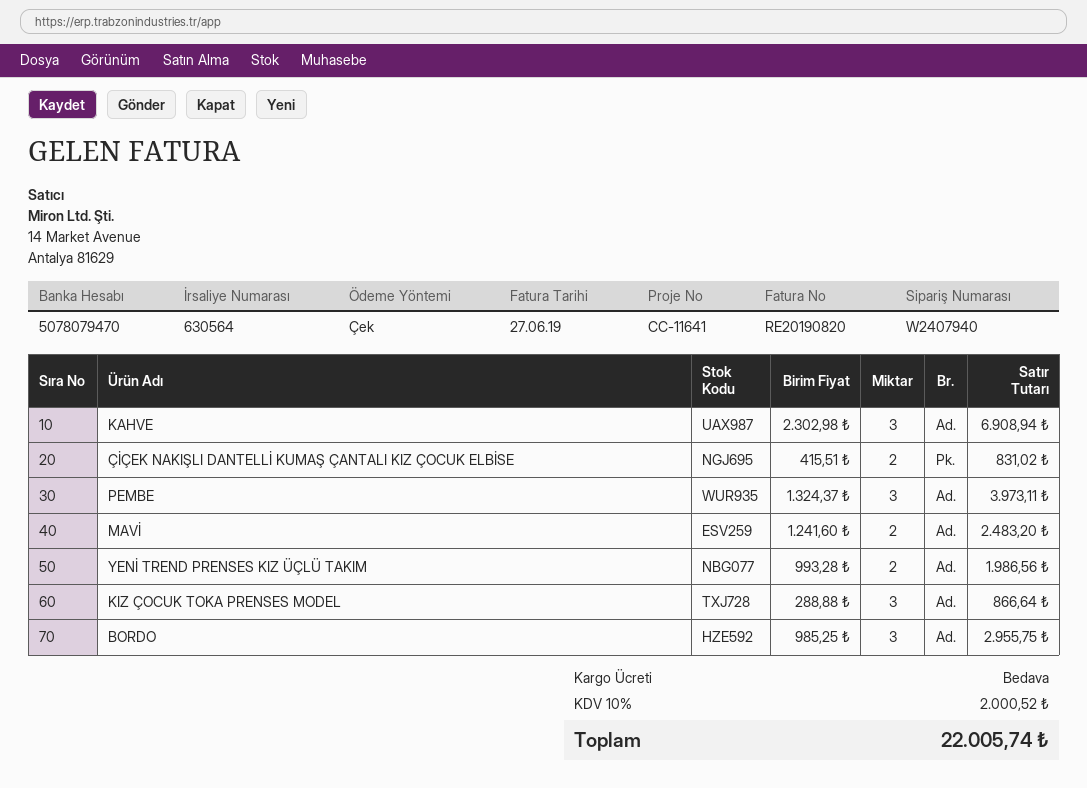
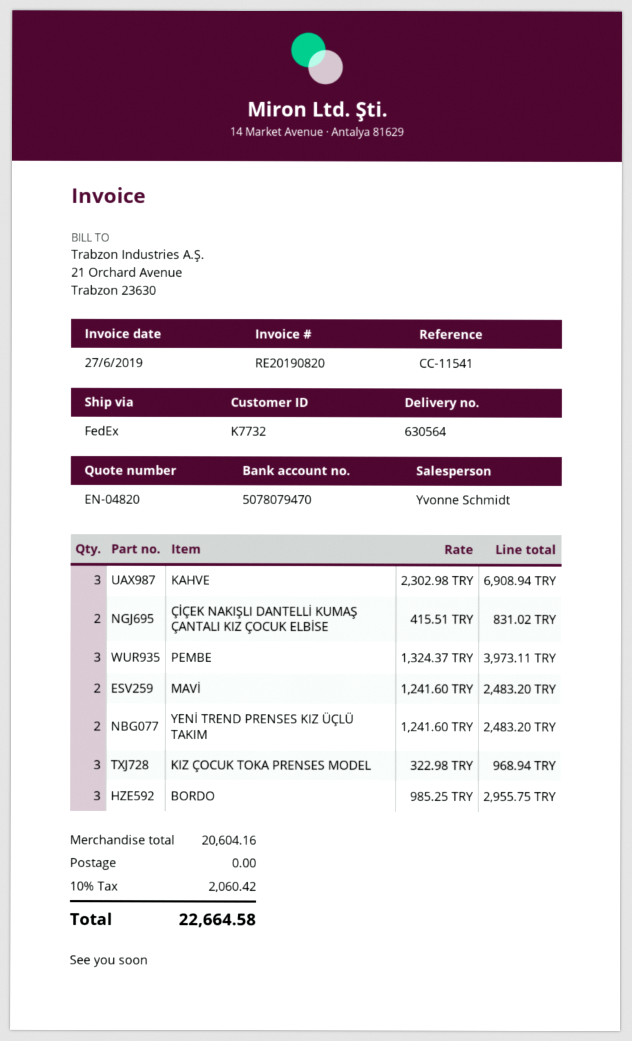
reference: CC-11641 -> CC-11541
YENİ TREND PRENSES KIZ ÜÇLÜ TAKIM: 2 x 993.28 = 1986.56 -> 2 x 1241.60 = 2483.20
KIZ ÇOCUK TOKA PRENSES MODEL: 3 x 288.88 = 866.64 -> 3 x 322.98 = 968.94
tax: 10% = 2000.52 -> 10% = 2060.42
total: 22005.74 -> 22664.58

